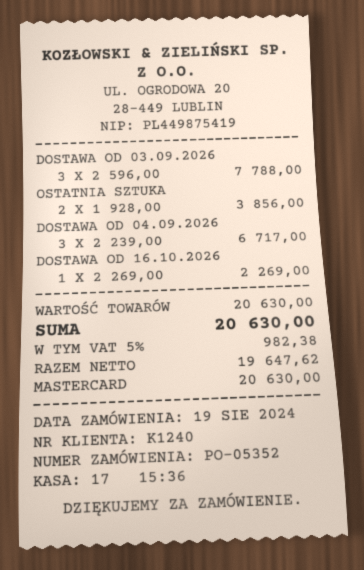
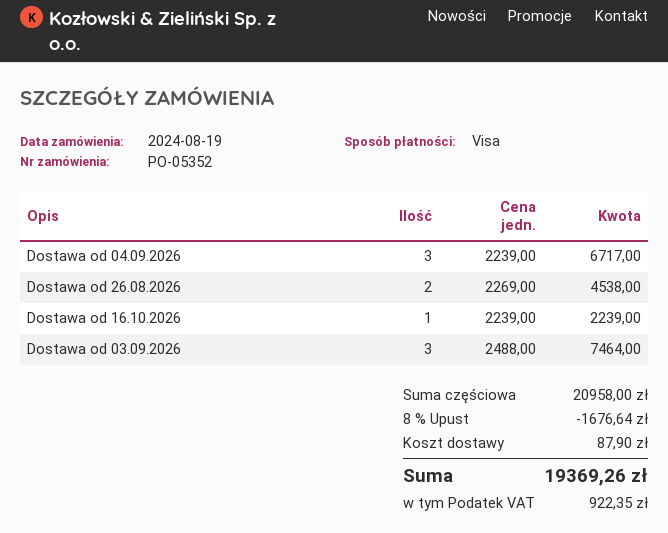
payment method: Mastercard -> Visa
DOSTAWA OD 03.09.2026: 3 x 2596.00 = 7788.00 -> 3 x 2488.00 = 7464.00
OSTATNIA SZTUKA: 2 x 1928.00 = 3856.00 -> none
DOSTAWA OD 16.10.2026: 1 x 2269.00 = 2269.00 -> 1 x 2239.00 = 2239.00
Dostawa od 26.08.2026: none -> 2 x 2269.00 = 4538.00
subtotal: 20630.00 -> 20958.00
discount: none -> 8% = 1676.64
shipping: none -> 87.90
tax: 982.38 -> 922.35
total: 20630.00 -> 19369.26

